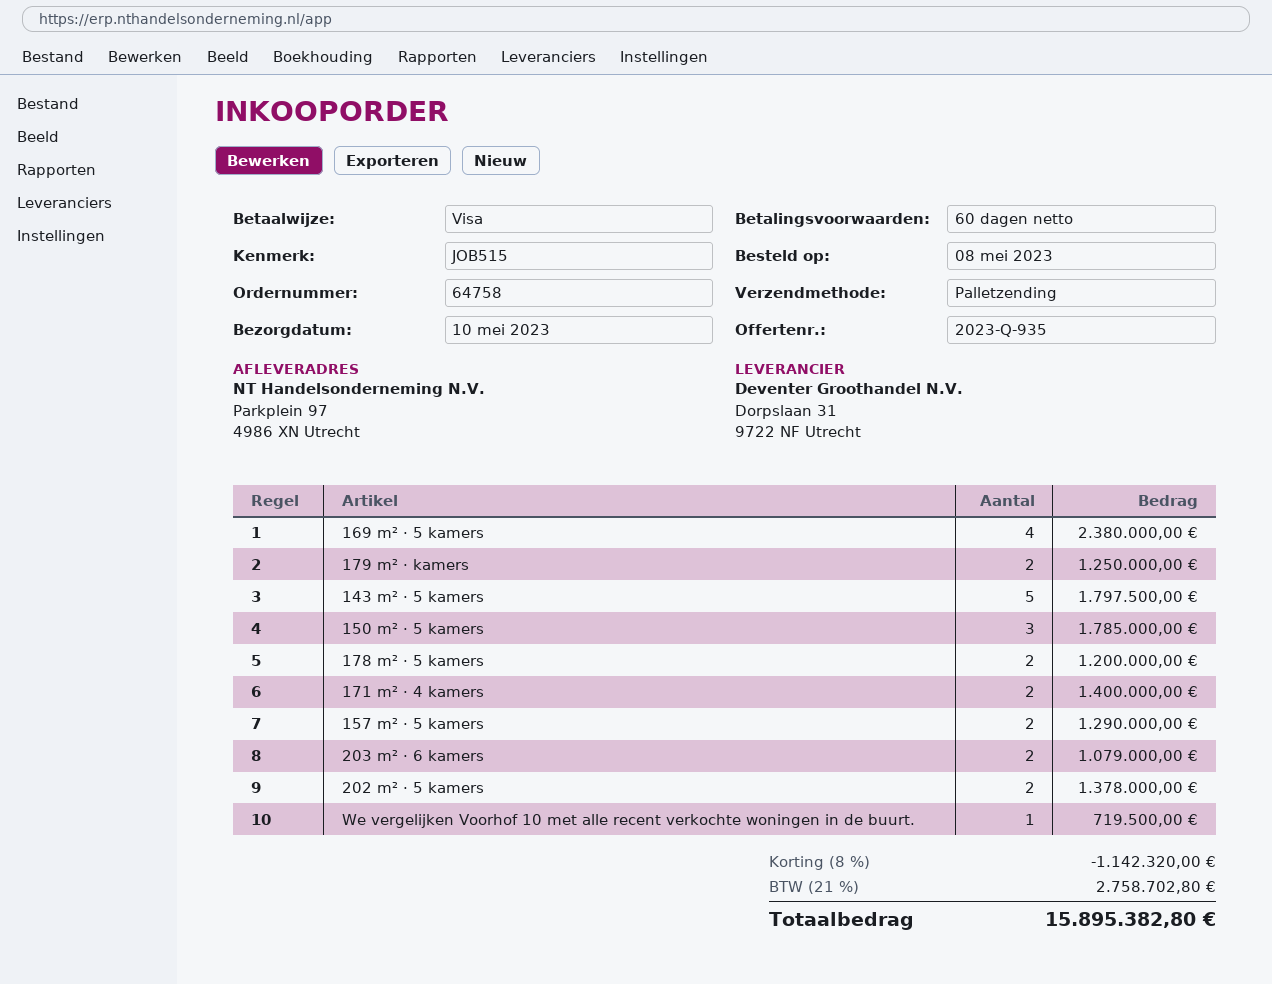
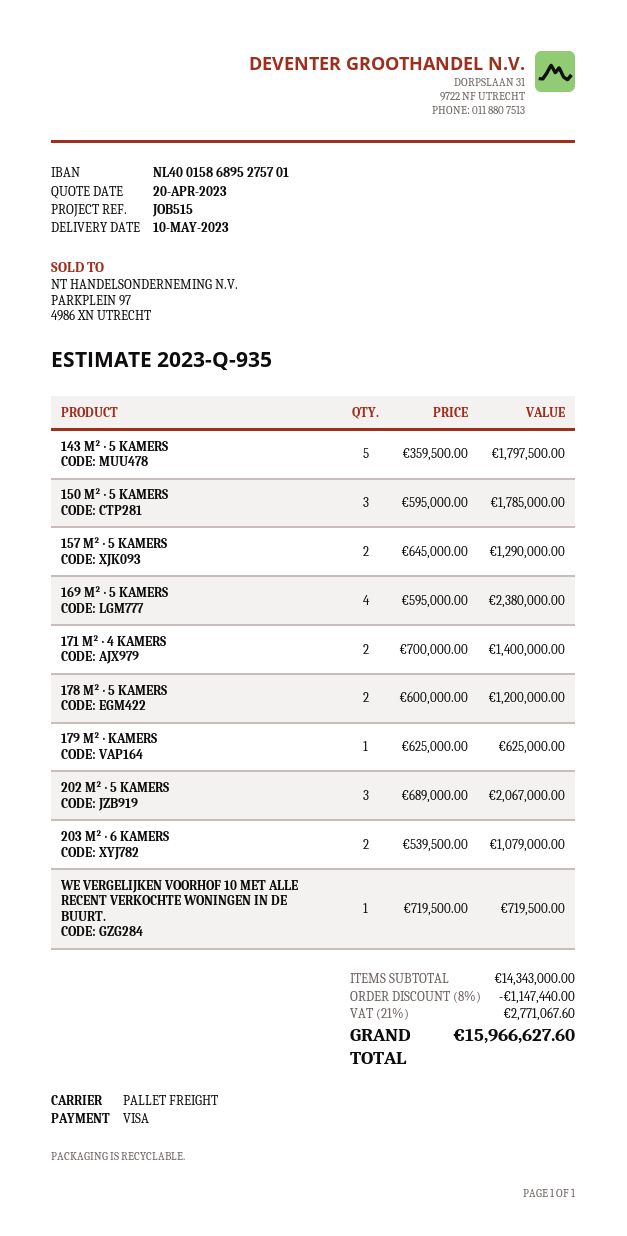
179 m² · kamers: 2 for 1250000.00 -> 1 for 625000.00
202 m² · 5 kamers: 2 for 1378000.00 -> 3 for 2067000.00
discount: 8% = 1142320.00 -> 8% = 1147440.00
tax: 21% = 2758702.80 -> 21% = 2771067.60
total: 15895382.80 -> 15966627.60

